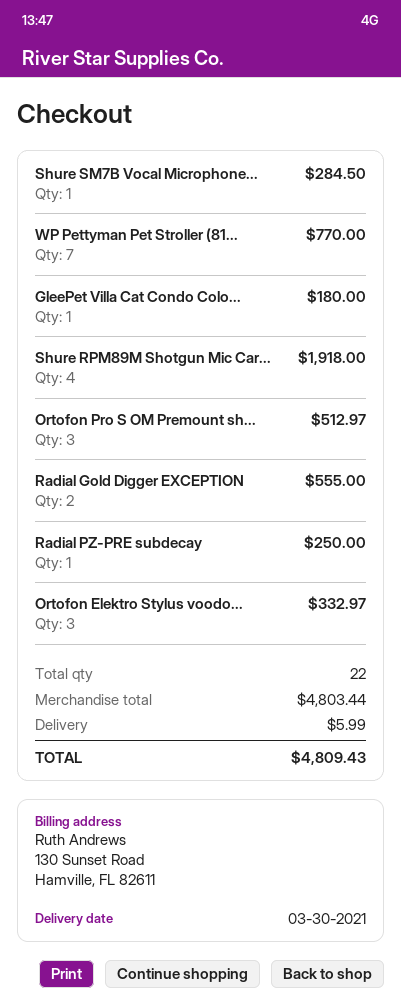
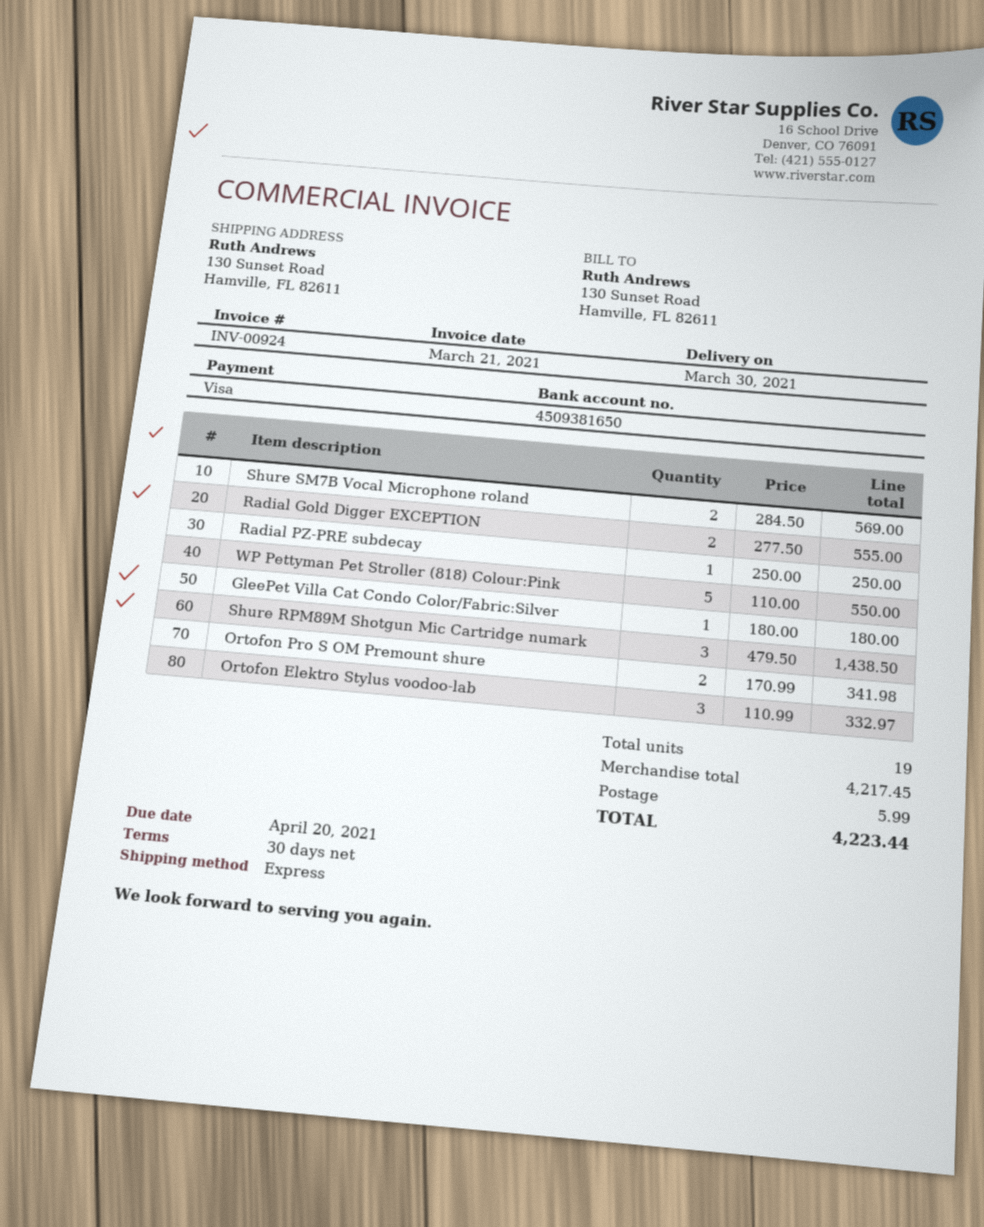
Shure SM7B Vocal Microphone...: 1 for 284.50 -> 2 for 569.00
WP Pettyman Pet Stroller (81...: 7 for 770.00 -> 5 for 550.00
Shure RPM89M Shotgun Mic Car...: 4 for 1918.00 -> 3 for 1438.50
Ortofon Pro S OM Premount sh...: 3 for 512.97 -> 2 for 341.98
total quantity: 22 -> 19
subtotal: 4803.44 -> 4217.45
total: 4809.43 -> 4223.44

